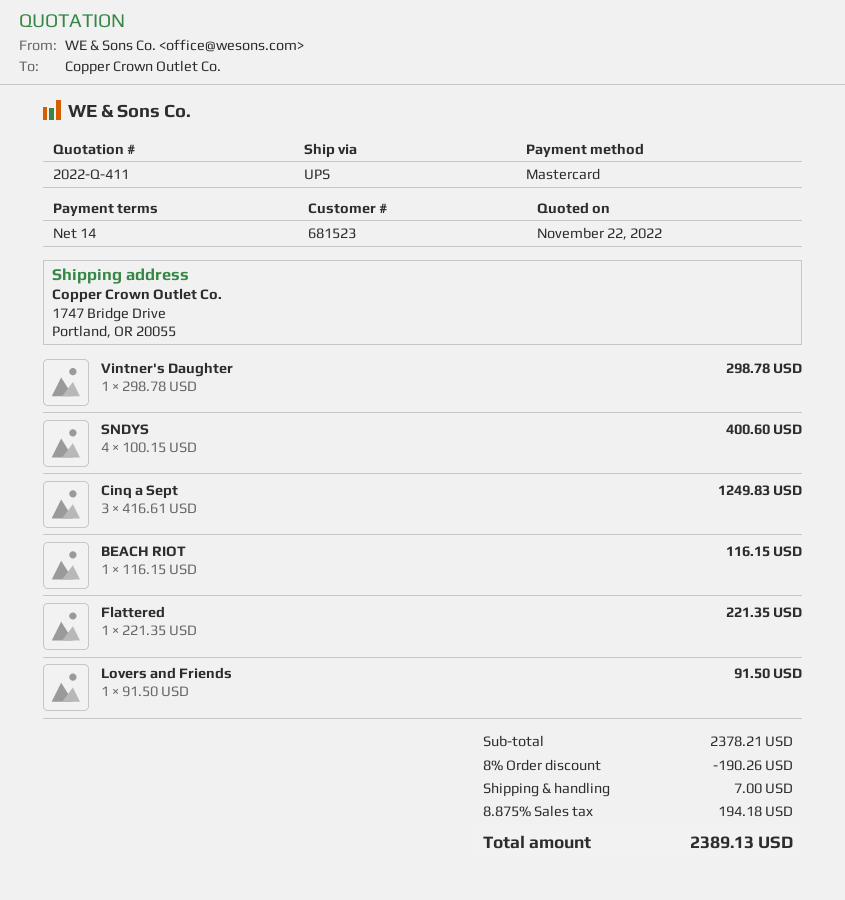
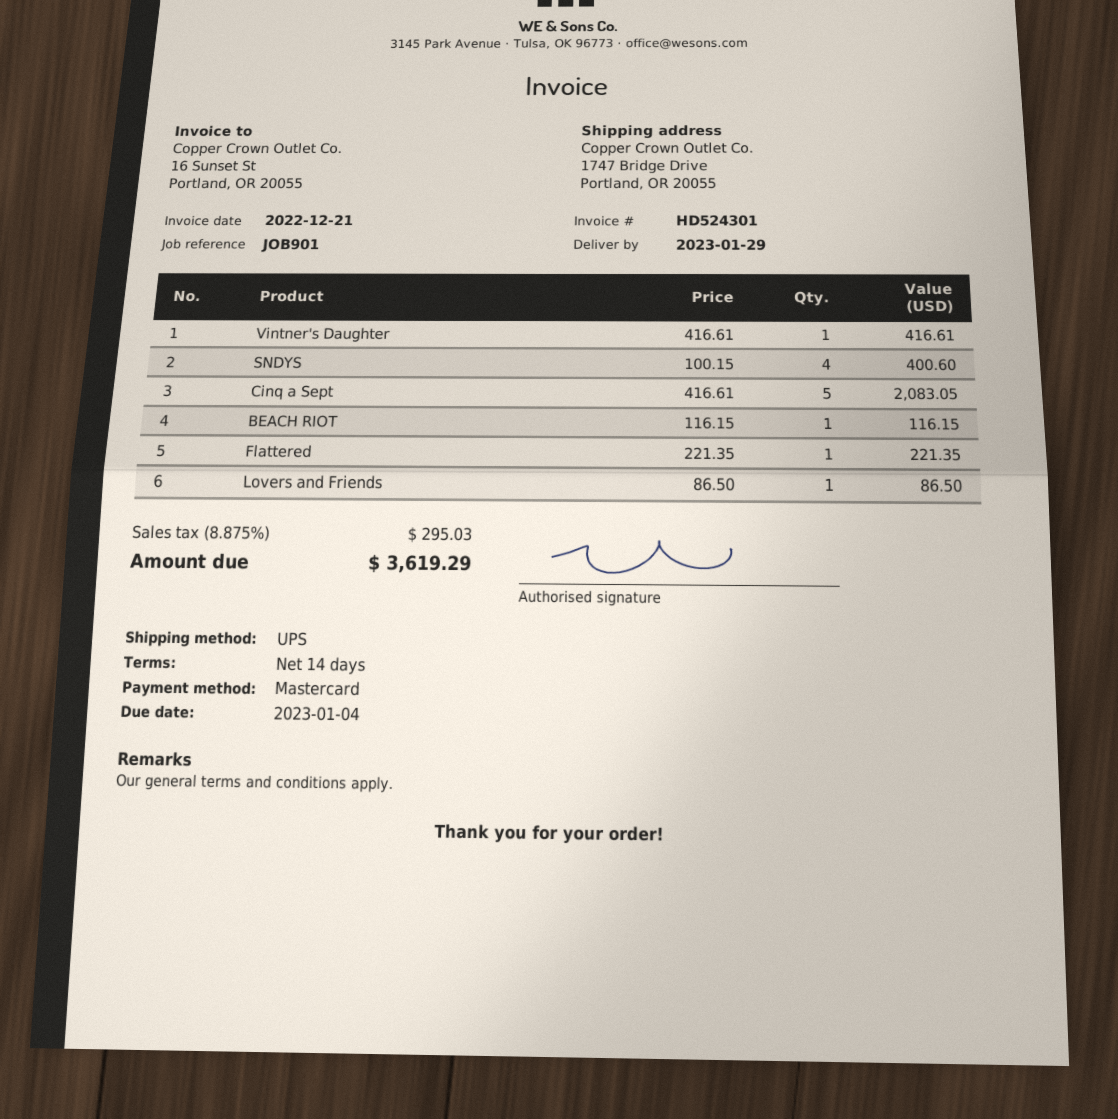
Vintner's Daughter: 1 x 298.78 = 298.78 -> 1 x 416.61 = 416.61
Cinq a Sept: 3 x 416.61 = 1249.83 -> 5 x 416.61 = 2083.05
Lovers and Friends: 1 x 91.50 = 91.50 -> 1 x 86.50 = 86.50
discount: 8% = 190.26 -> none
shipping: 7.00 -> none
tax: 8.875% = 194.18 -> 8.875% = 295.03
total: 2389.13 -> 3619.29

